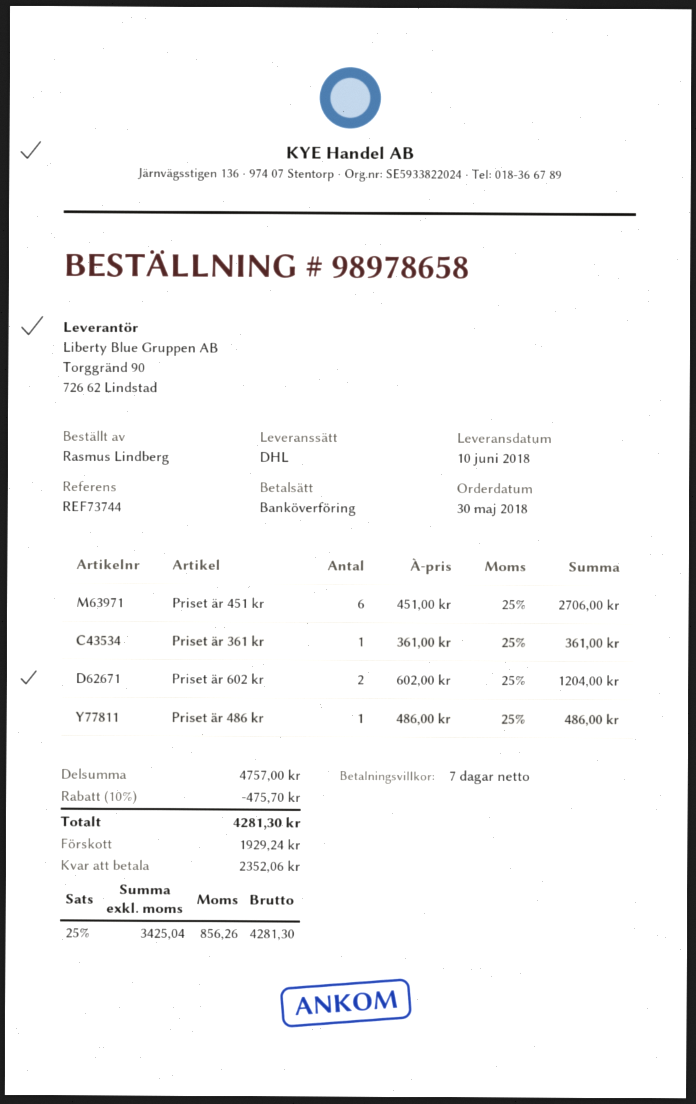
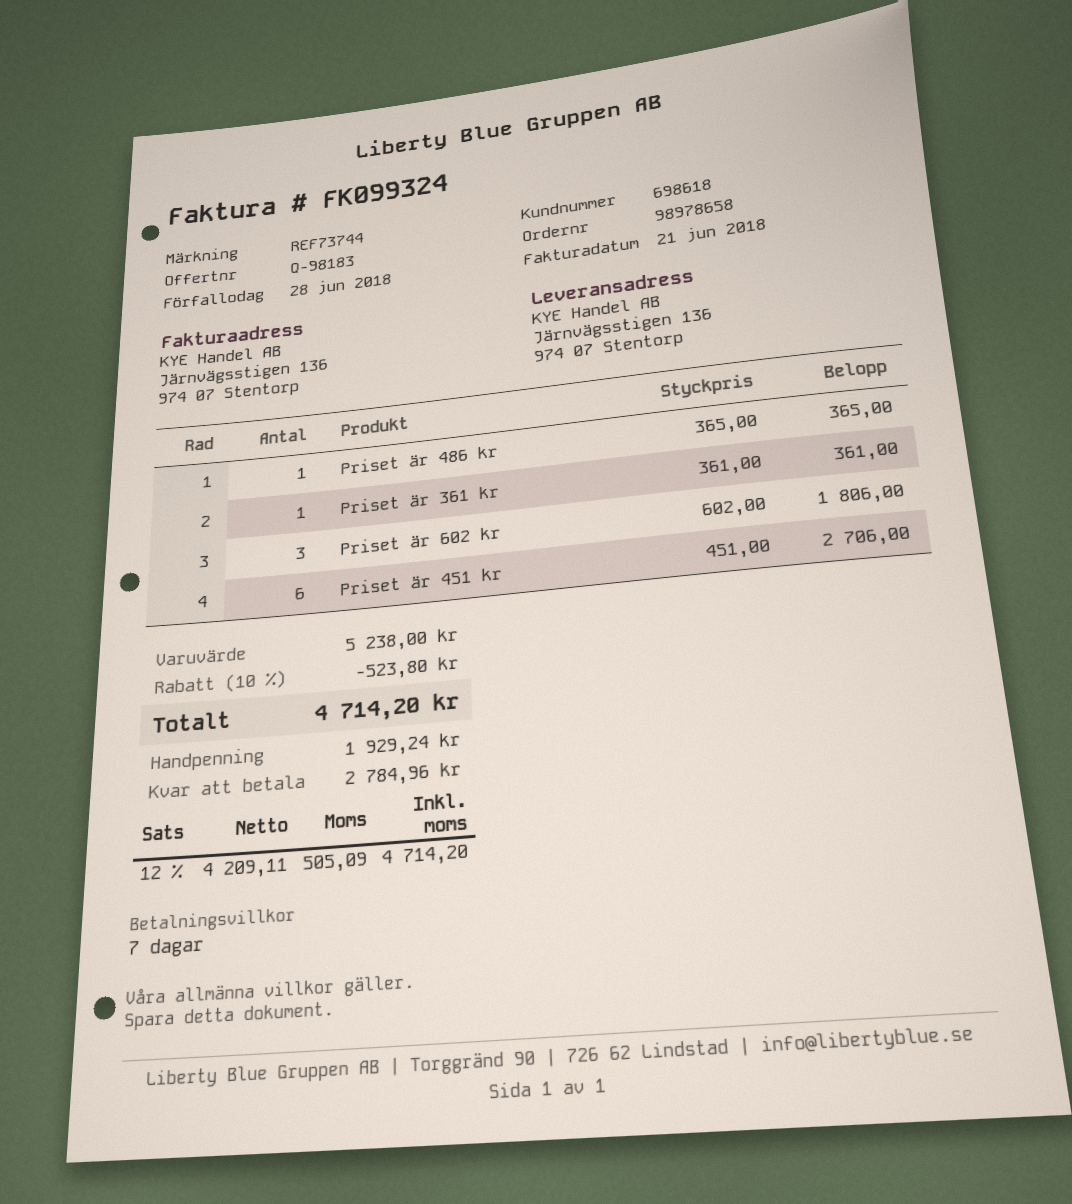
Priset är 602 kr: 2 x 602.00 = 1204.00 -> 3 x 602.00 = 1806.00
Priset är 486 kr: 1 x 486.00 = 486.00 -> 1 x 365.00 = 365.00
subtotal: 4757.00 -> 5238.00
discount: 10% = 475.70 -> 10% = 523.80
net: 3425.04 -> 4209.11
tax: 25% = 856.26 -> 12% = 505.09
total: 4281.30 -> 4714.20
balance: 2352.06 -> 2784.96

